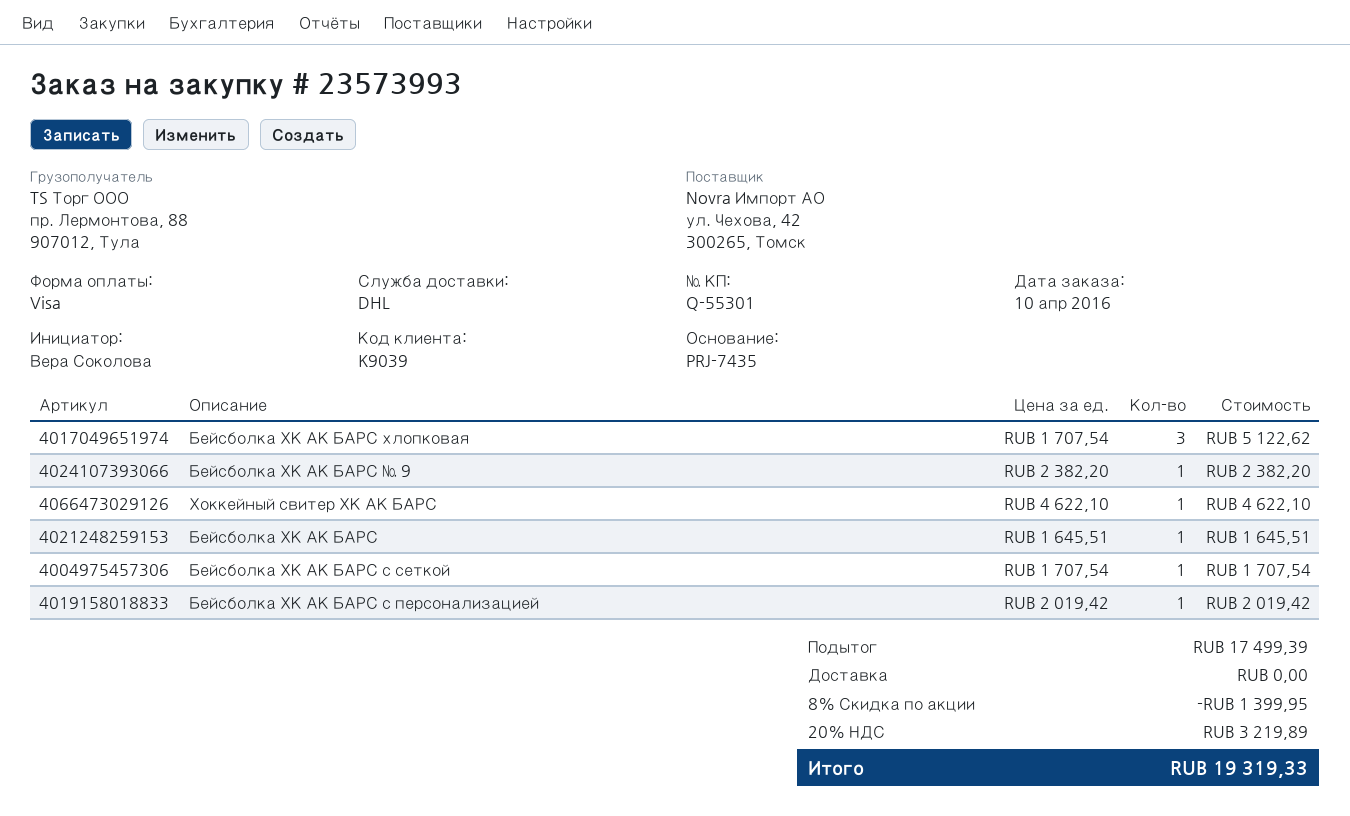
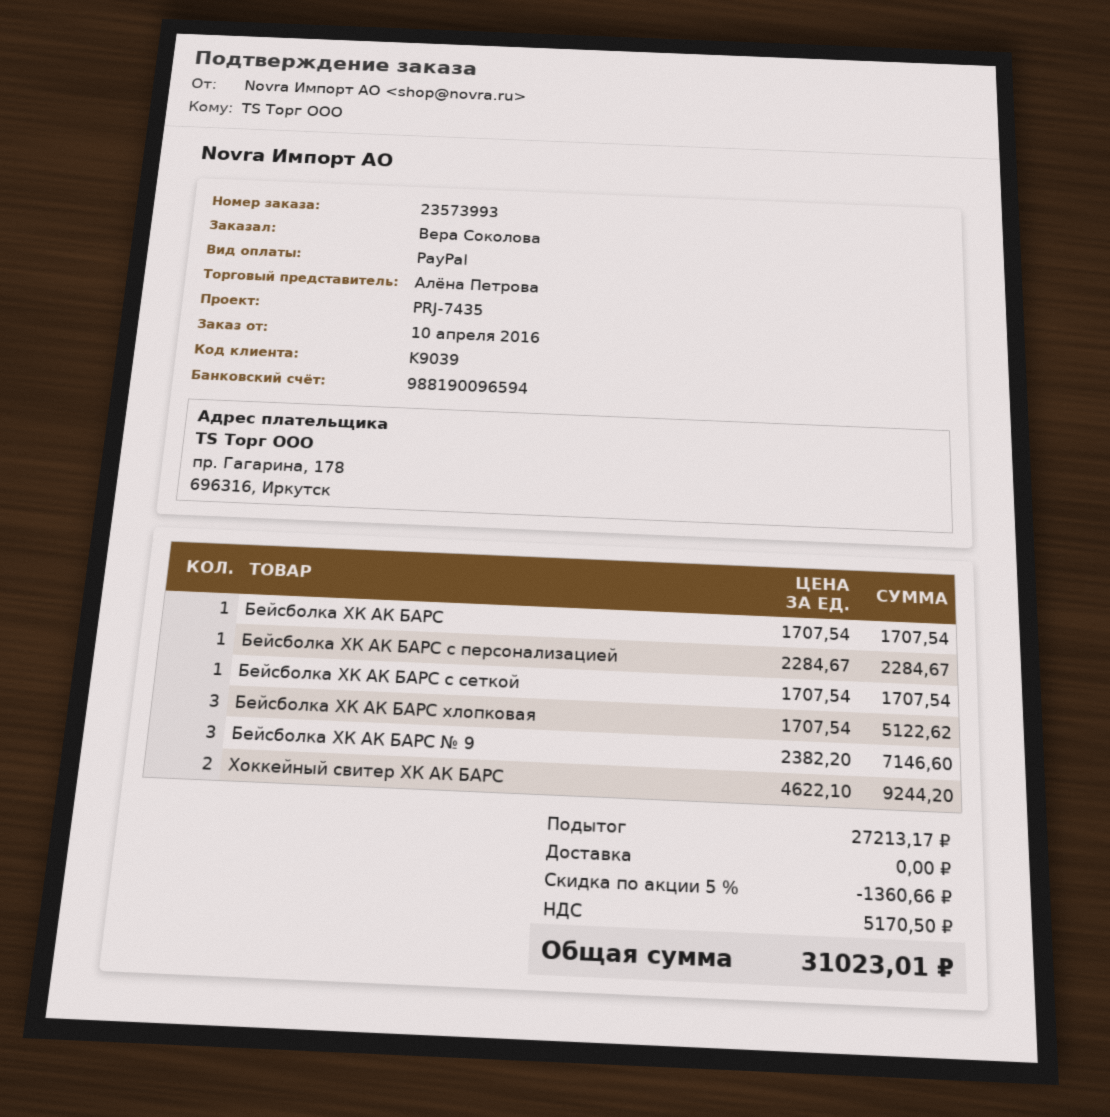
payment method: Visa -> PayPal
Бейсболка ХК АК БАРС № 9: 1 x 2382.20 = 2382.20 -> 3 x 2382.20 = 7146.60
Хоккейный свитер ХК АК БАРС: 1 x 4622.10 = 4622.10 -> 2 x 4622.10 = 9244.20
Бейсболка ХК АК БАРС: 1 x 1645.51 = 1645.51 -> 1 x 1707.54 = 1707.54
Бейсболка ХК АК БАРС с персонализацией: 1 x 2019.42 = 2019.42 -> 1 x 2284.67 = 2284.67
subtotal: 17499.39 -> 27213.17
discount: 8% = 1399.95 -> 5% = 1360.66
tax: 3219.89 -> 5170.50
total: 19319.33 -> 31023.01

